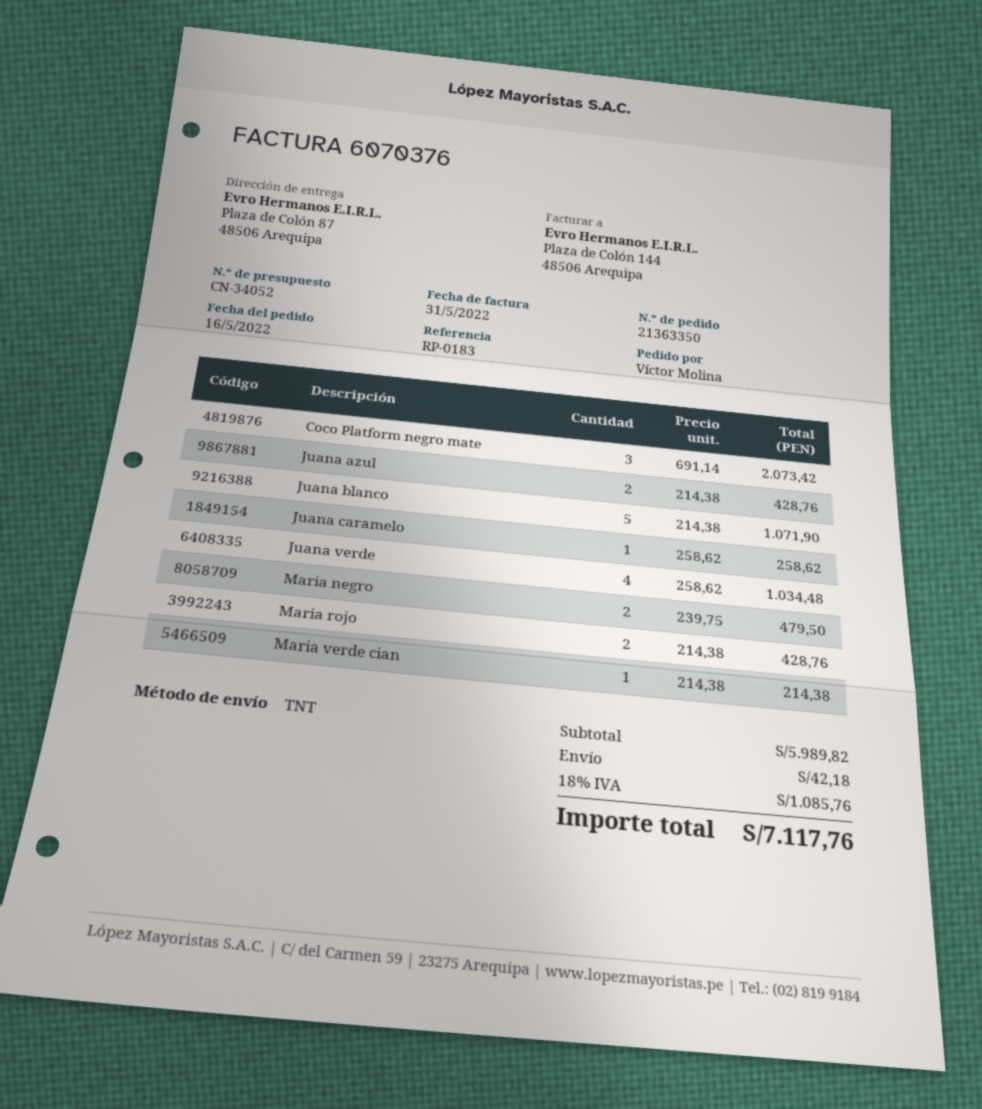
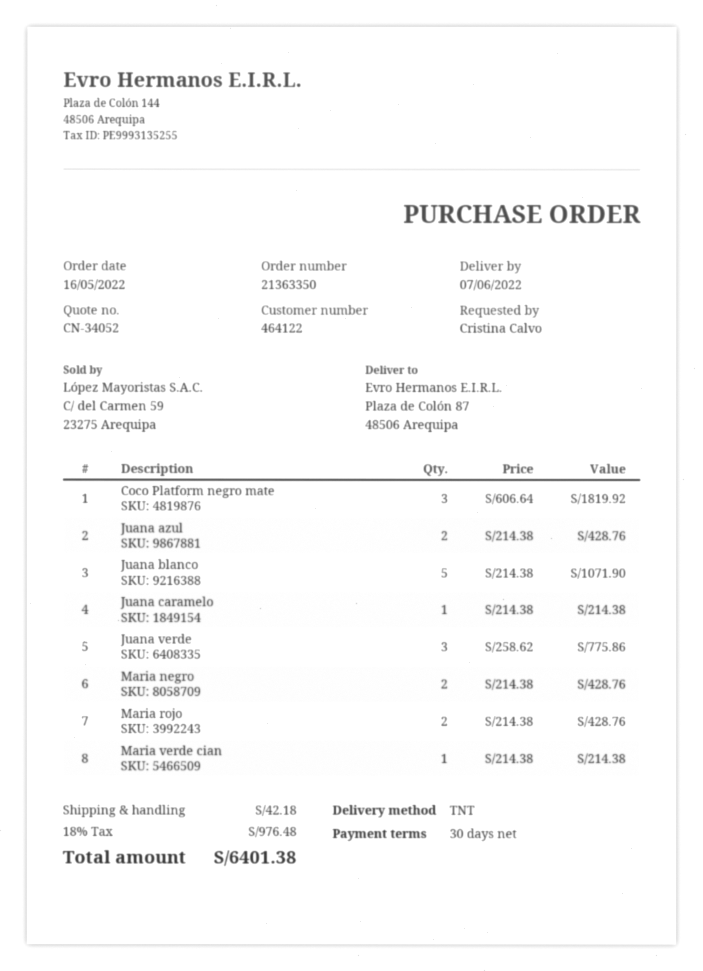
ordered by: Víctor Molina -> Cristina Calvo
Coco Platform negro mate: 3 x 691.14 = 2073.42 -> 3 x 606.64 = 1819.92
Juana caramelo: 1 x 258.62 = 258.62 -> 1 x 214.38 = 214.38
Juana verde: 4 x 258.62 = 1034.48 -> 3 x 258.62 = 775.86
Maria negro: 2 x 239.75 = 479.50 -> 2 x 214.38 = 428.76
tax: 18% = 1085.76 -> 18% = 976.48
total: 7117.76 -> 6401.38

